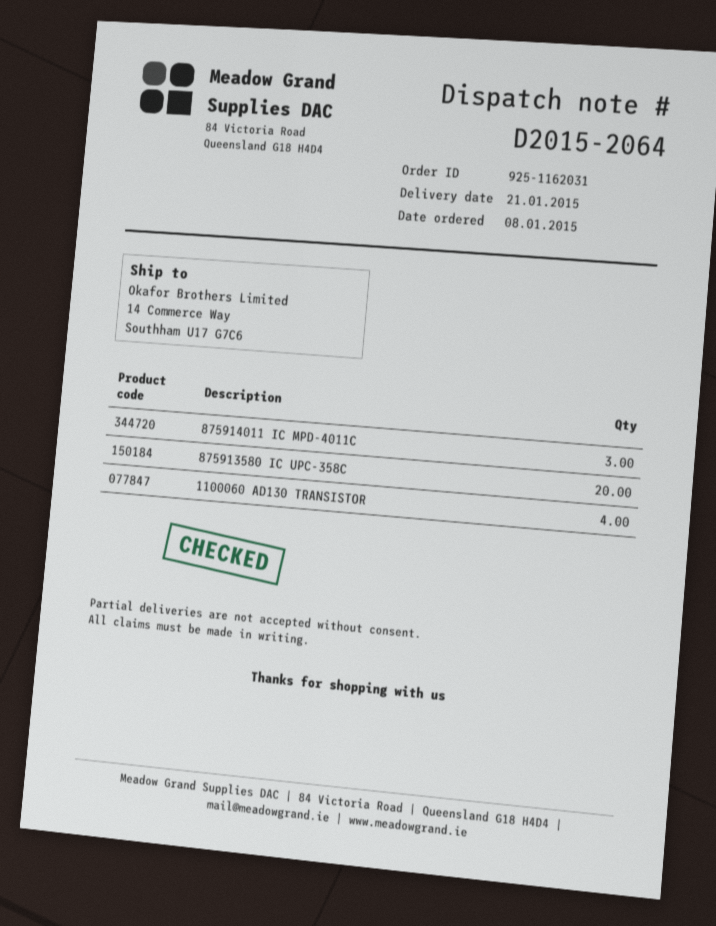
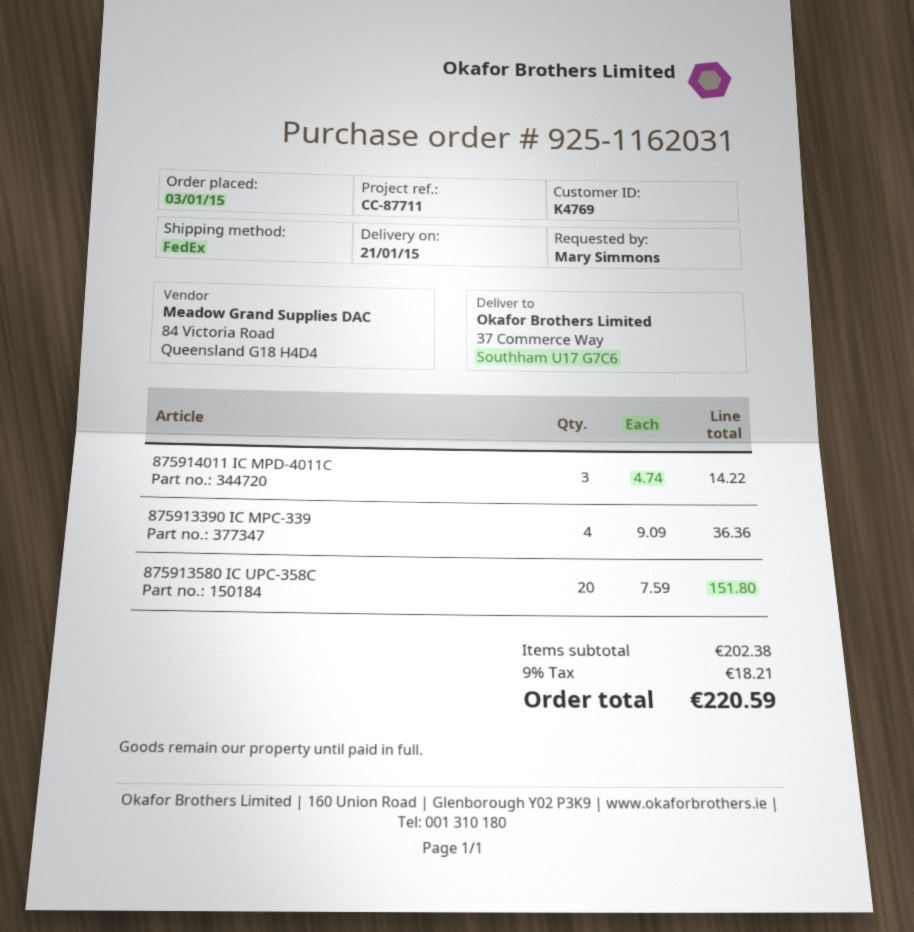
order date: 2015-01-08 -> 2015-01-03
ship to: 14 Commerce Way, Southham U17 G7C6 -> 37 Commerce Way, Southham U17 G7C6
1100060 AD130 TRANSISTOR: 4 -> none
875913390 IC MPC-339: none -> 4

